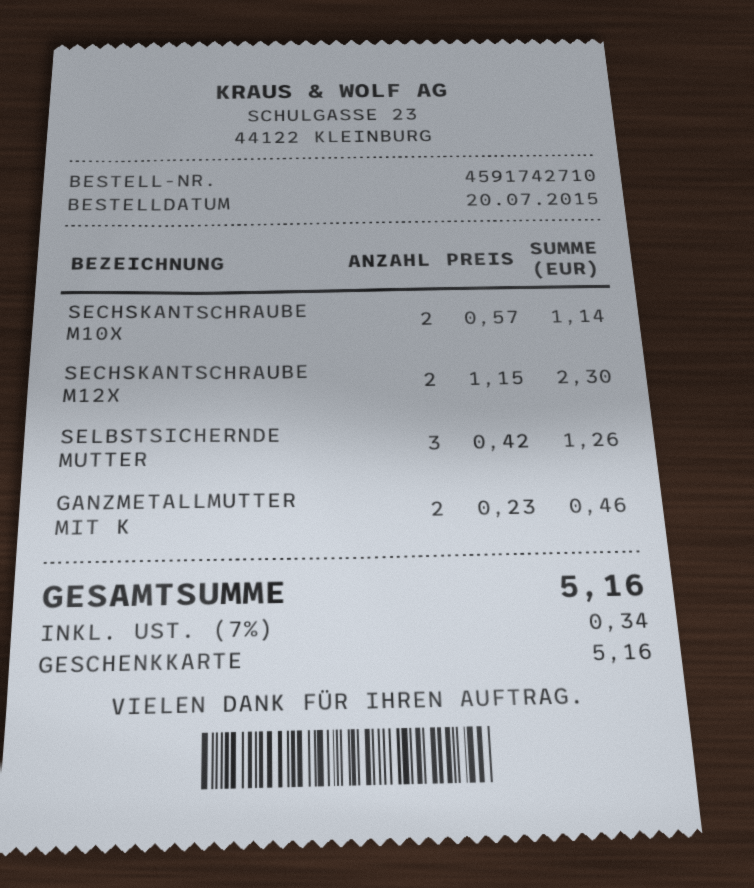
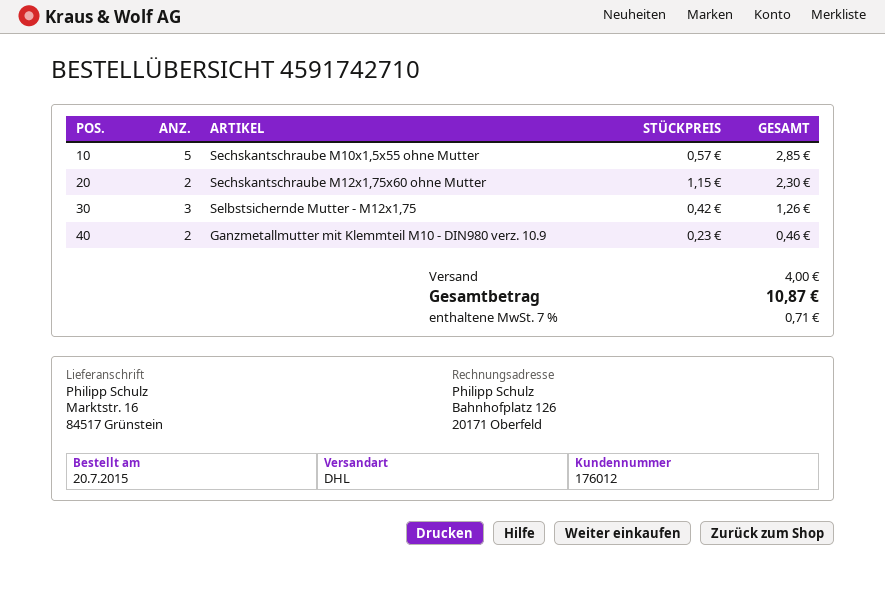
SECHSKANTSCHRAUBE M10X: 2 x 0.57 = 1.14 -> 5 x 0.57 = 2.85
shipping: none -> 4.00
tax: 7% = 0.34 -> 7% = 0.71
total: 5.16 -> 10.87

